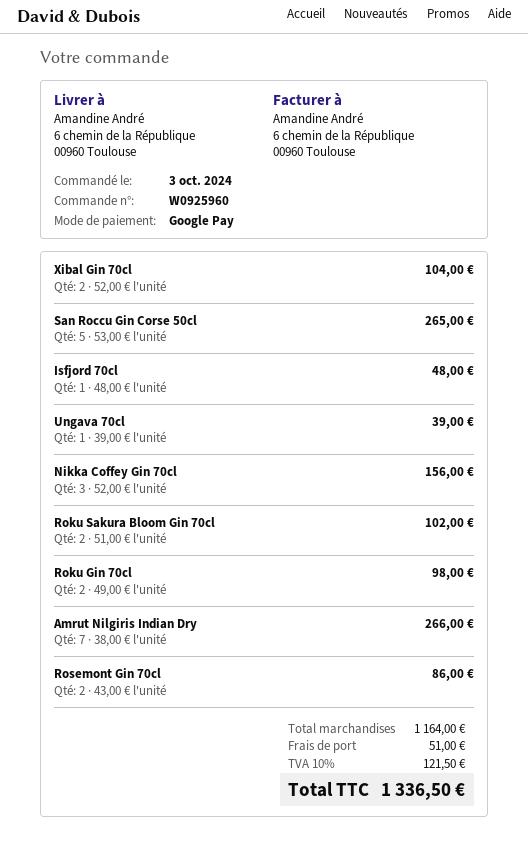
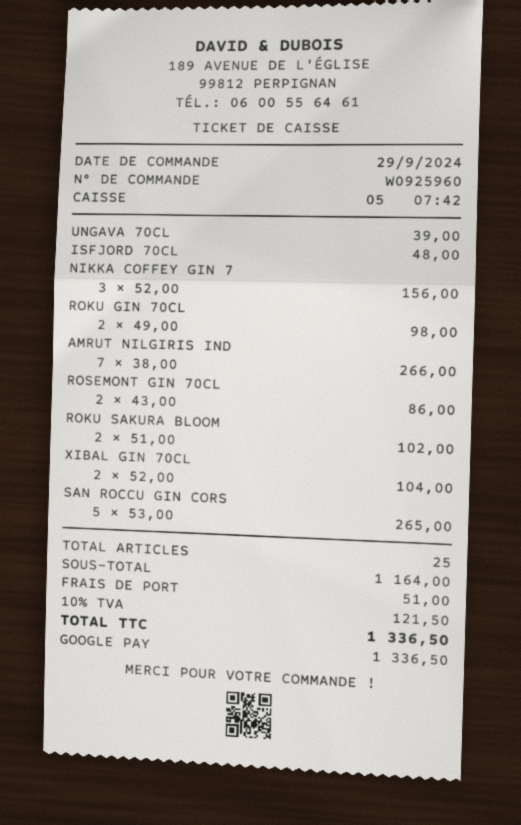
order date: 2024-10-03 -> 2024-09-29

